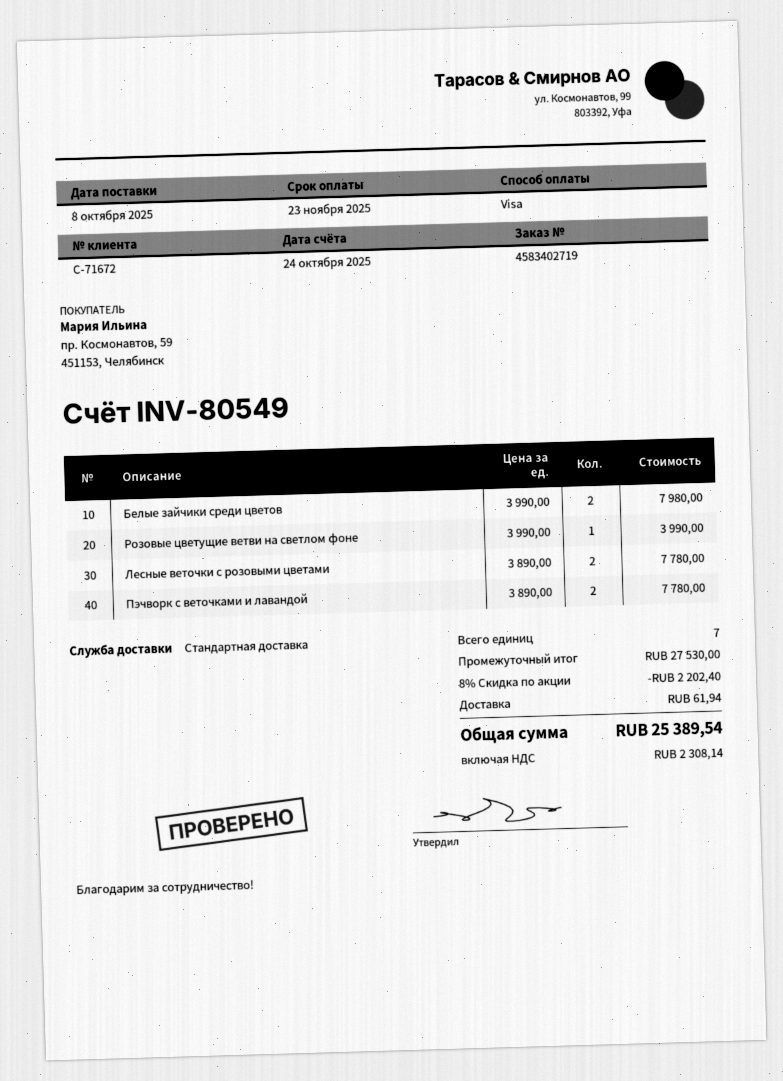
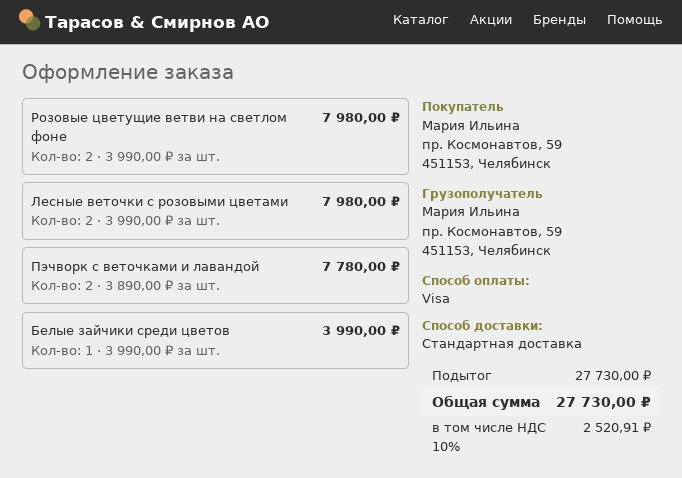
Белые зайчики среди цветов: 2 x 3990.00 = 7980.00 -> 1 x 3990.00 = 3990.00
Розовые цветущие ветви на светлом фоне: 1 x 3990.00 = 3990.00 -> 2 x 3990.00 = 7980.00
Лесные веточки с розовыми цветами: 2 x 3890.00 = 7780.00 -> 2 x 3990.00 = 7980.00
subtotal: 27530.00 -> 27730.00
discount: 8% = 2202.40 -> none
shipping: 61.94 -> none
tax: 2308.14 -> 2520.91
total: 25389.54 -> 27730.00

